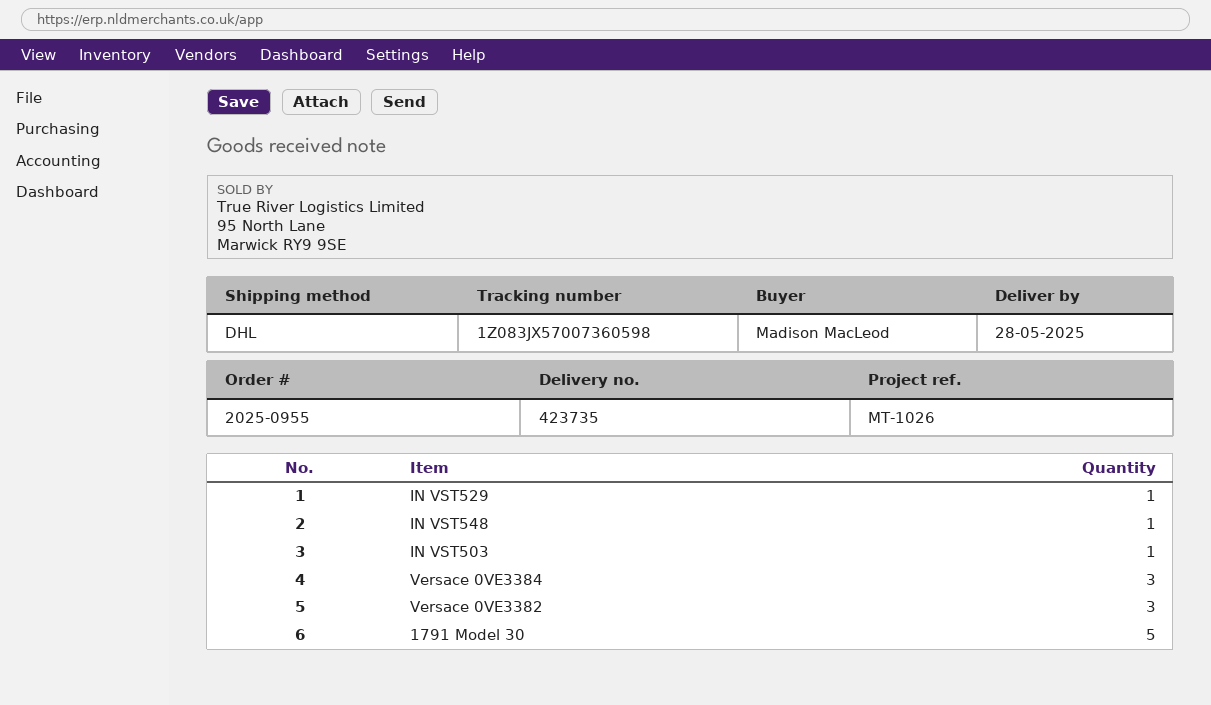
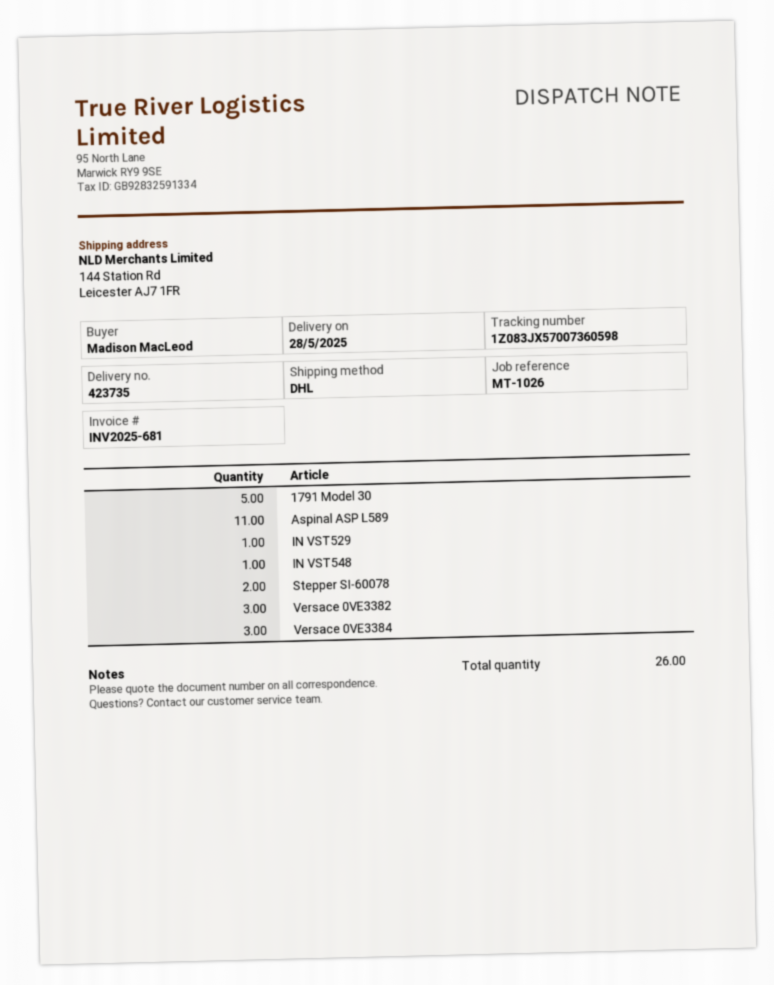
IN VST503: 1 -> none
Aspinal ASP L589: none -> 11
Stepper SI-60078: none -> 2

